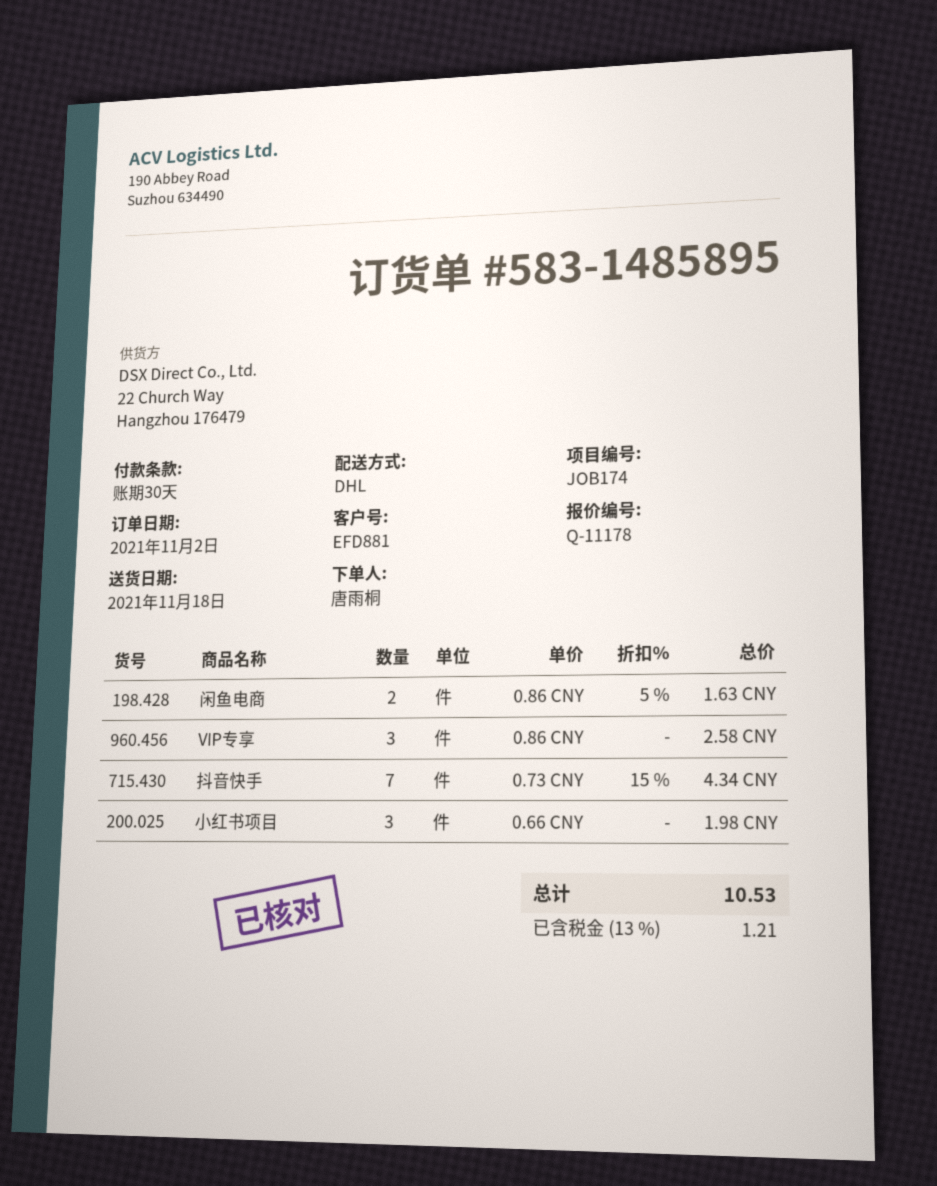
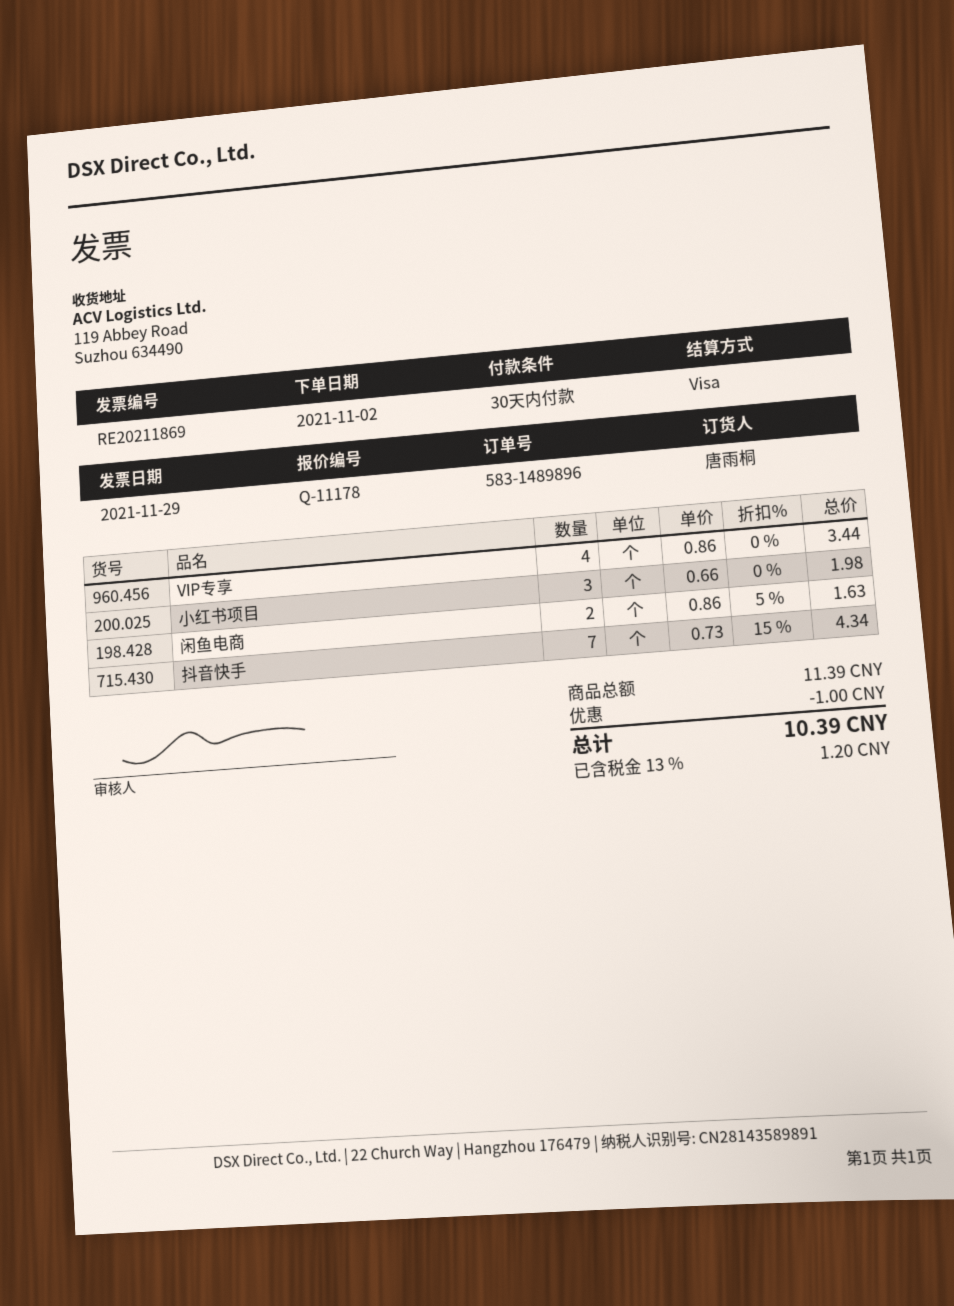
order number: 583-1485895 -> 583-1489896
VIP专享: 3 x 0.86 = 2.58 -> 4 x 0.86 = 3.44
discount: none -> 1.00
tax: 13% = 1.21 -> 13% = 1.20
total: 10.53 -> 10.39

